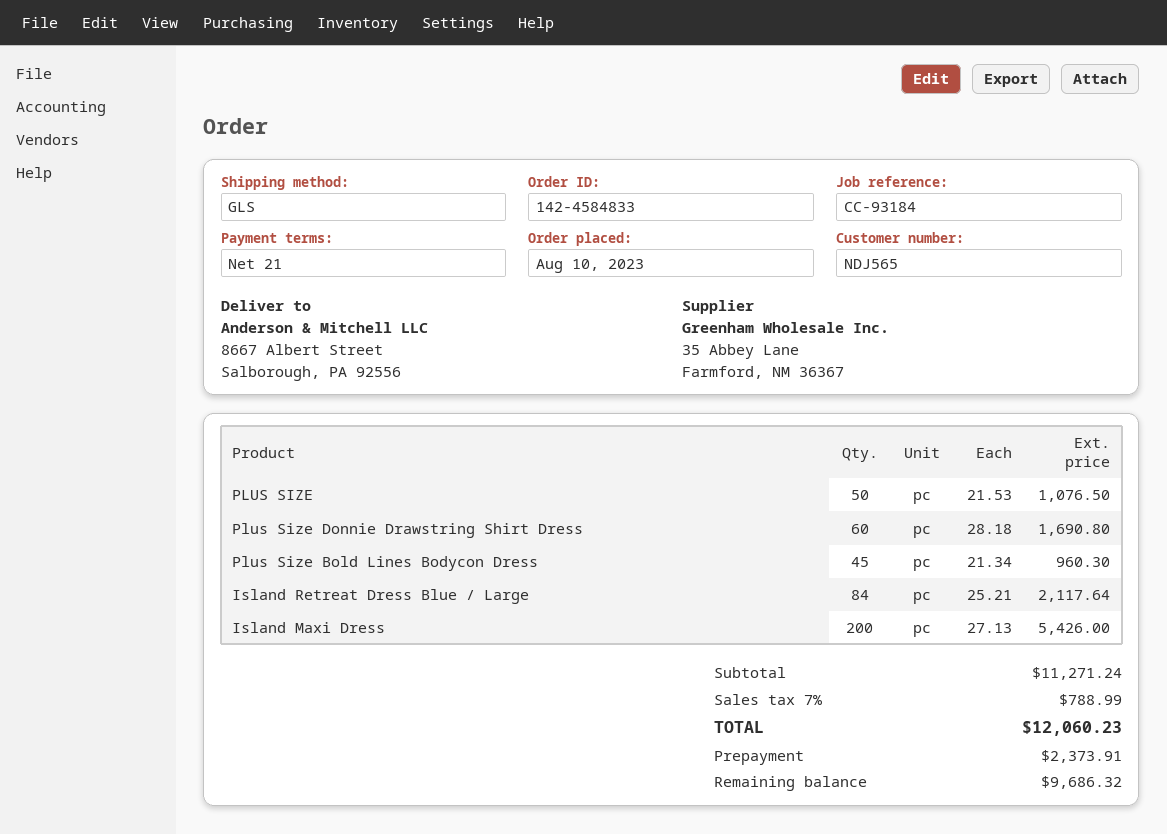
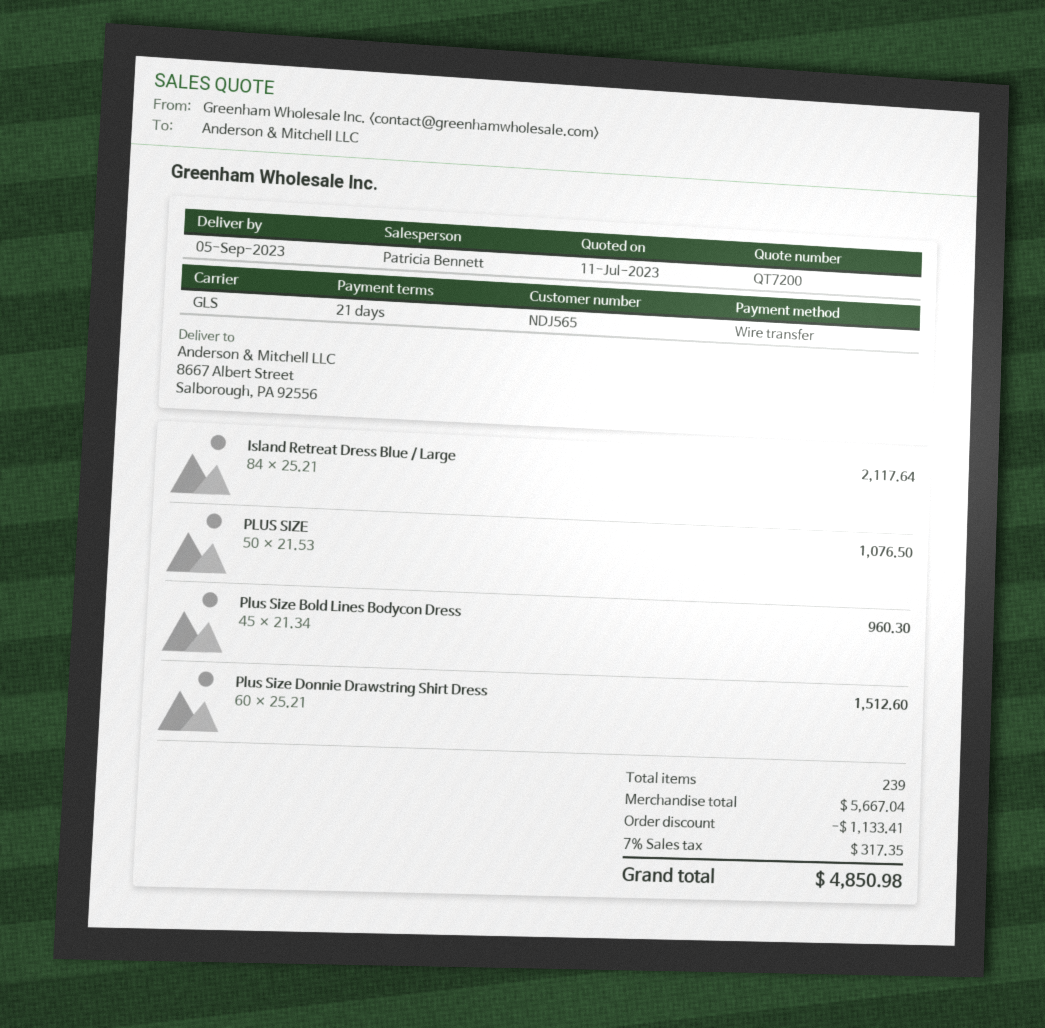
Plus Size Donnie Drawstring Shirt Dress: 60 x 28.18 = 1690.80 -> 60 x 25.21 = 1512.60
Island Maxi Dress: 200 x 27.13 = 5426.00 -> none
subtotal: 11271.24 -> 5667.04
discount: none -> 1133.41
tax: 7% = 788.99 -> 7% = 317.35
total: 12060.23 -> 4850.98

